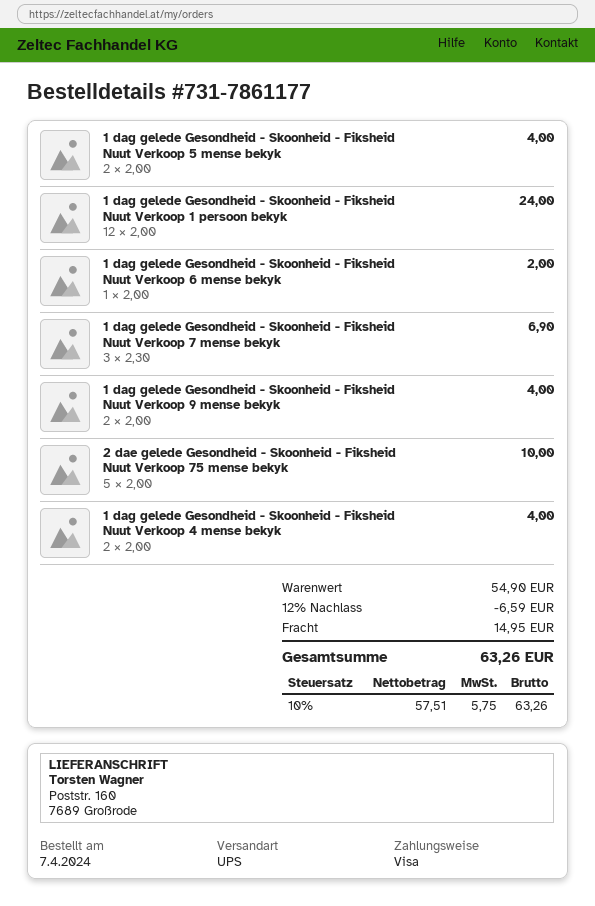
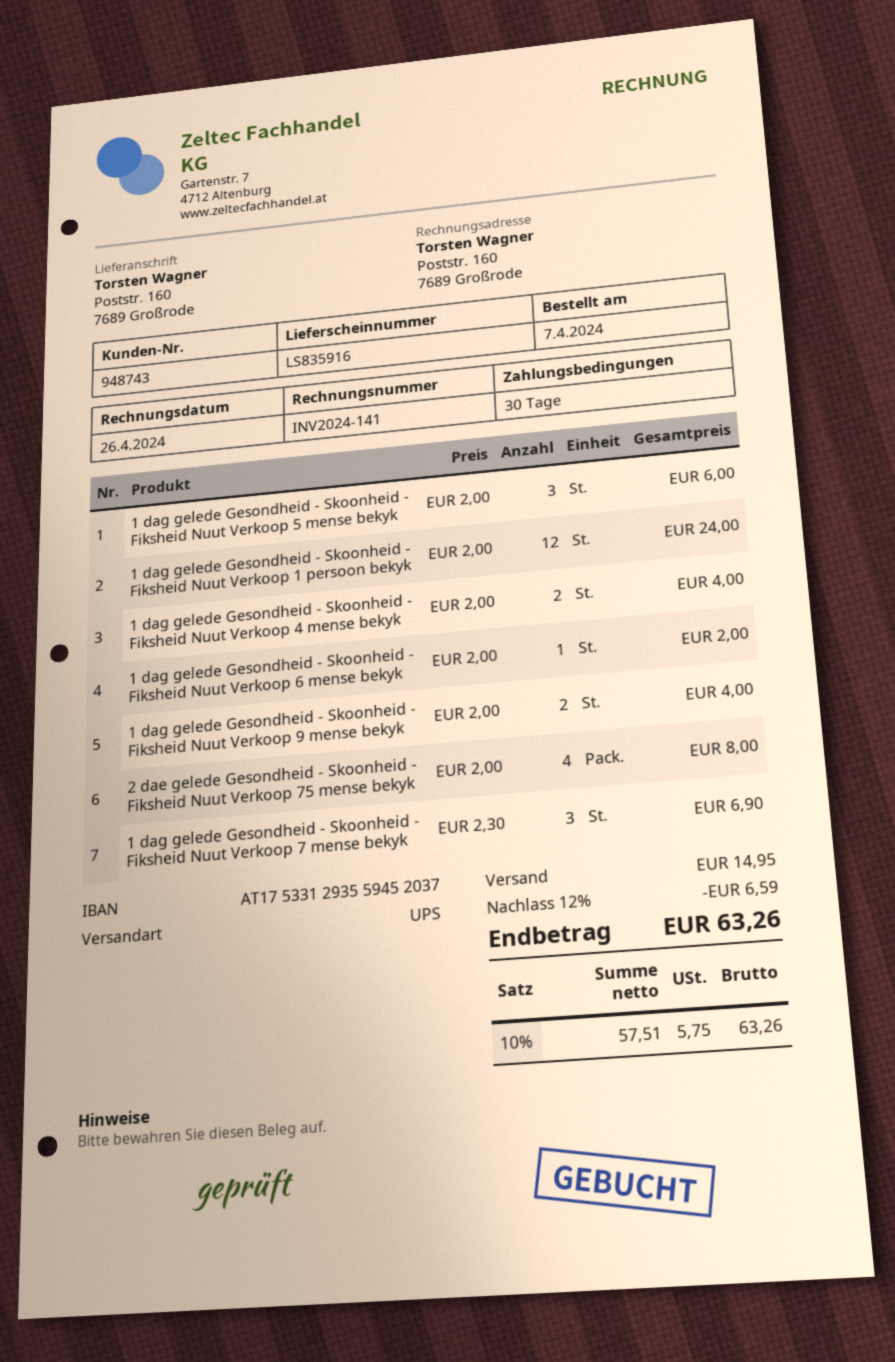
1 dag gelede Gesondheid - Skoonheid - Fiksheid Nuut Verkoop 5 mense bekyk: 2 x 2.00 = 4.00 -> 3 x 2.00 = 6.00
2 dae gelede Gesondheid - Skoonheid - Fiksheid Nuut Verkoop 75 mense bekyk: 5 x 2.00 = 10.00 -> 4 x 2.00 = 8.00

